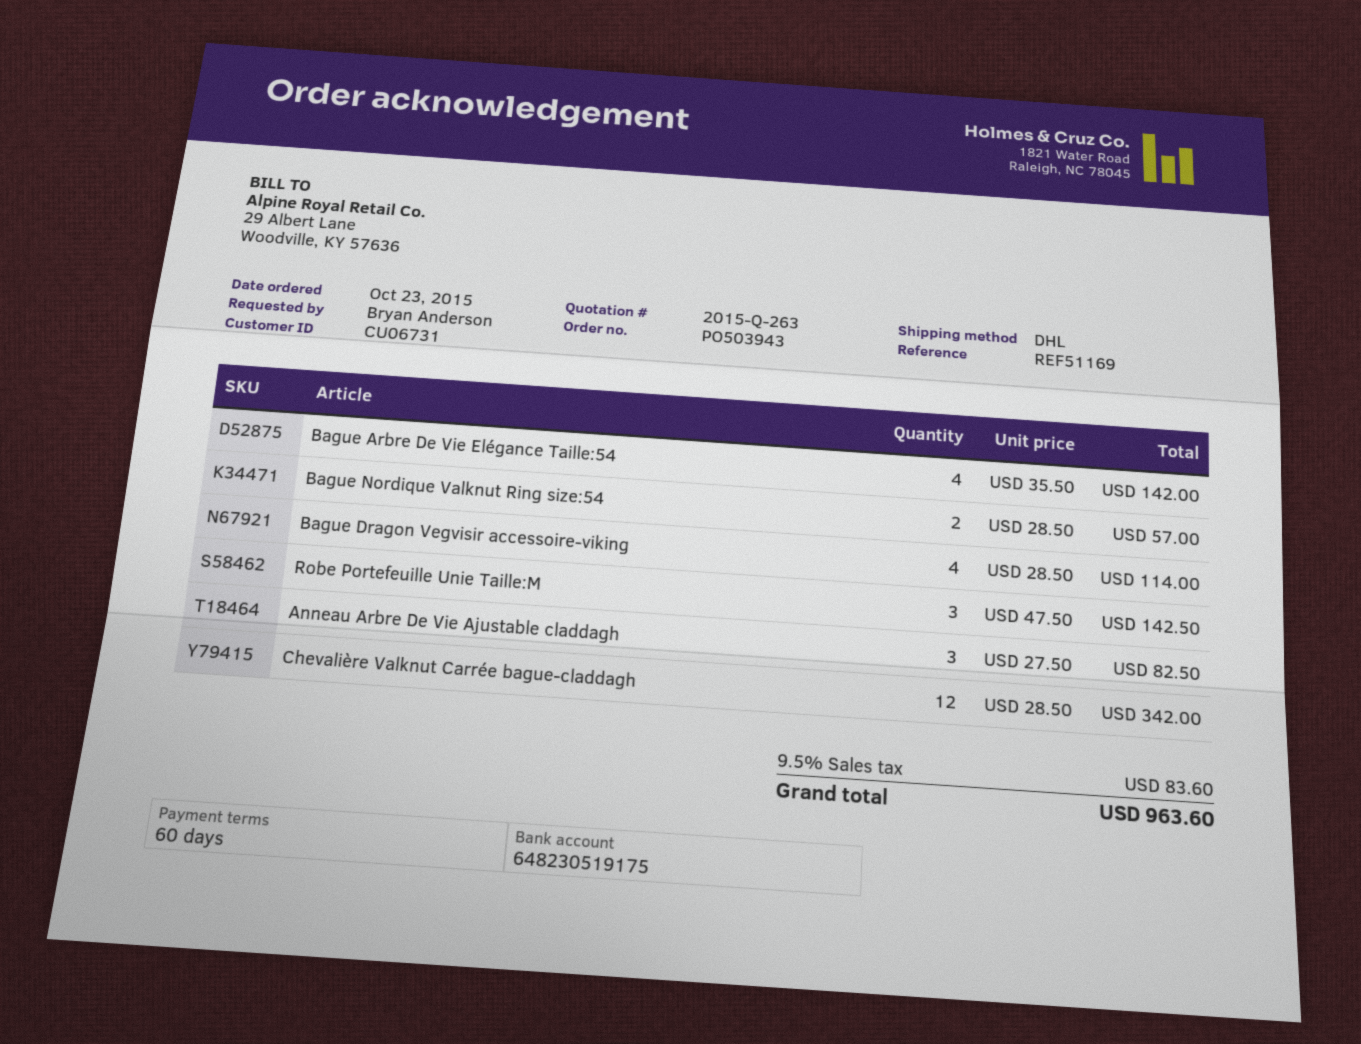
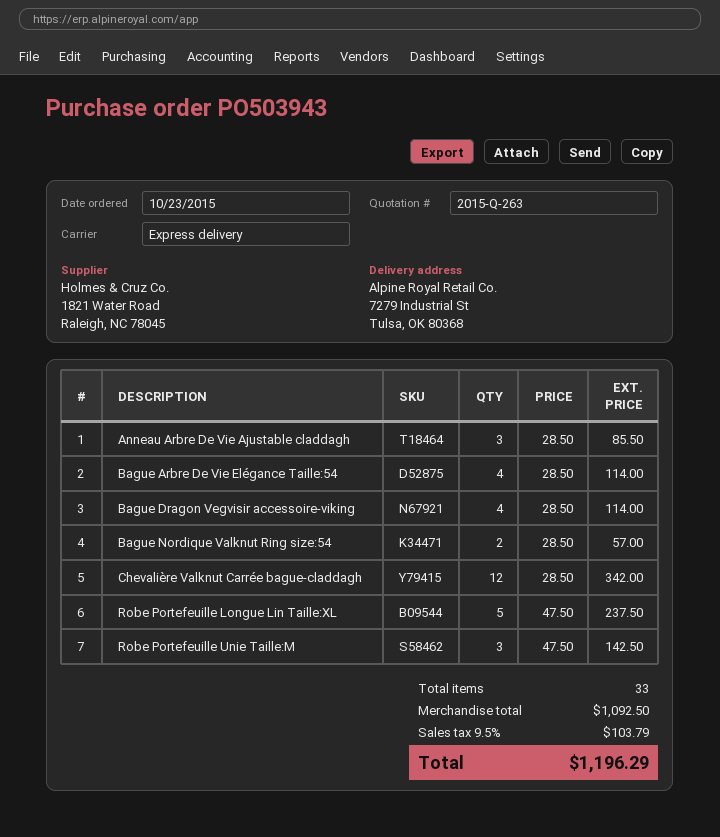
shipping method: DHL -> express
Bague Arbre De Vie Elégance Taille:54: 4 x 35.50 = 142.00 -> 4 x 28.50 = 114.00
Anneau Arbre De Vie Ajustable claddagh: 3 x 27.50 = 82.50 -> 3 x 28.50 = 85.50
Robe Portefeuille Longue Lin Taille:XL: none -> 5 x 47.50 = 237.50
tax: 9.5% = 83.60 -> 9.5% = 103.79
total: 963.60 -> 1196.29

